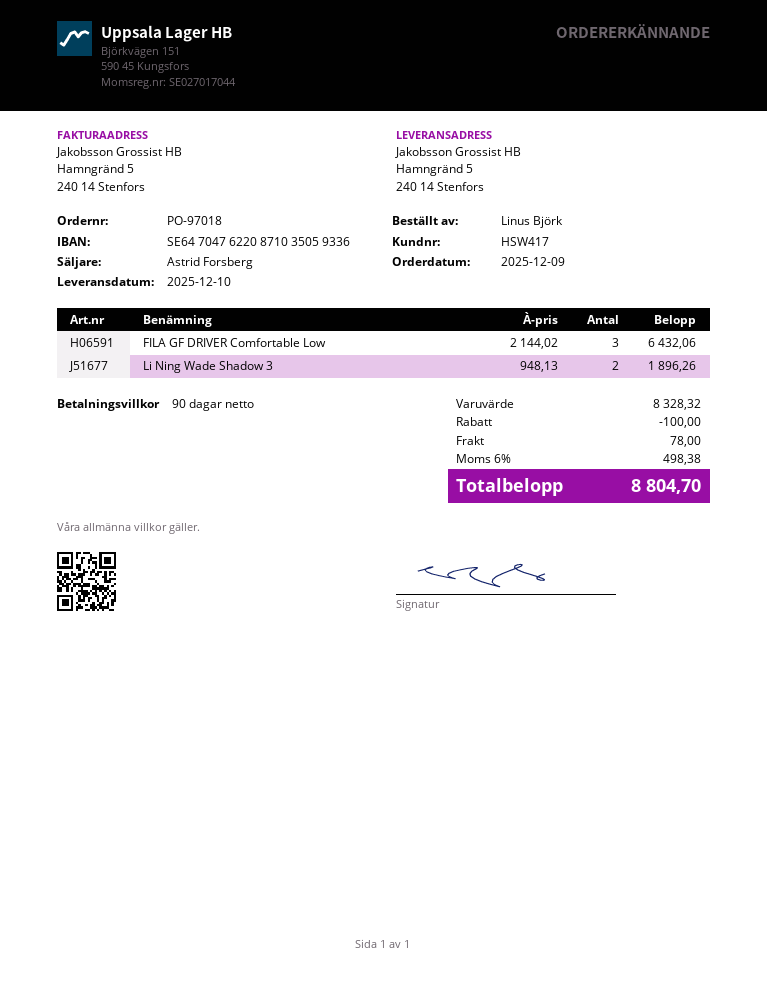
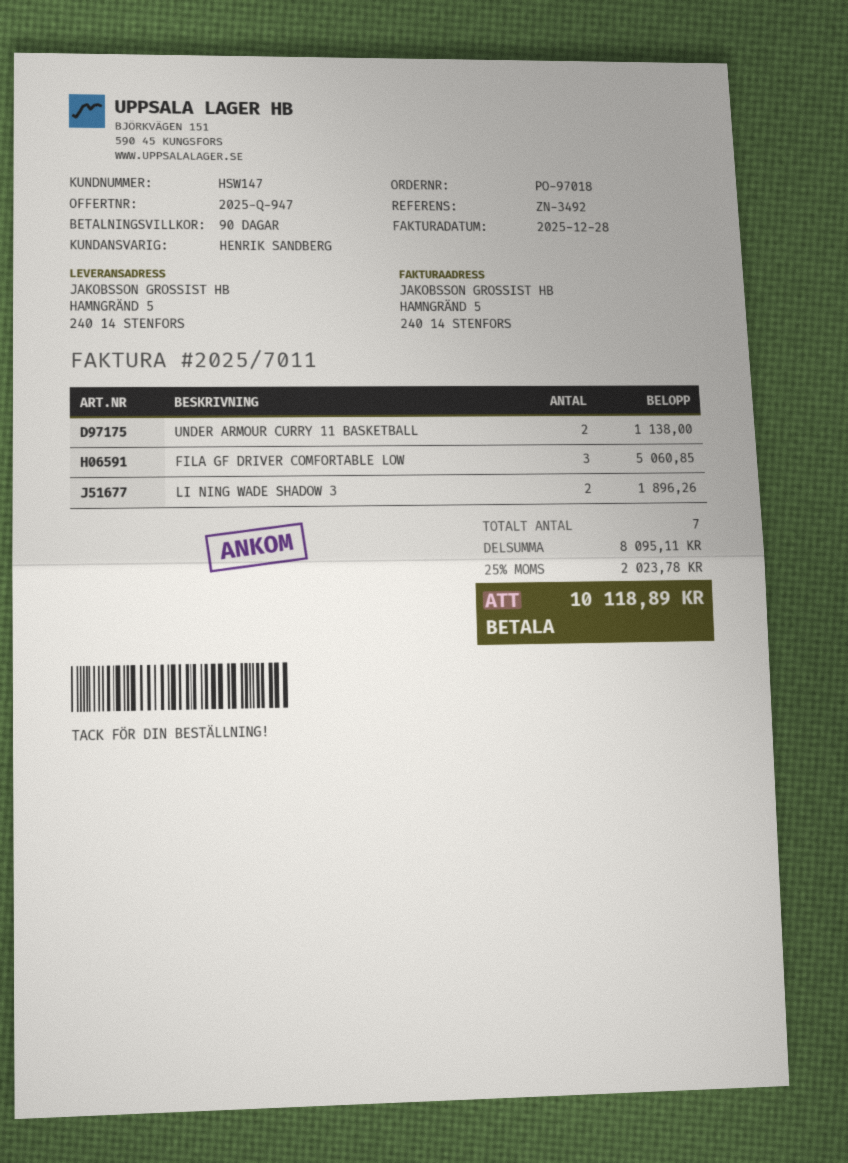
customer number: HSW417 -> HSW147
sales rep: Astrid Forsberg -> HENRIK SANDBERG
FILA GF DRIVER Comfortable Low: 3 for 6432.06 -> 3 for 5060.85
UNDER ARMOUR CURRY 11 BASKETBALL: none -> 2 for 1138.00
subtotal: 8328.32 -> 8095.11
discount: 100.00 -> none
shipping: 78.00 -> none
tax: 6% = 498.38 -> 25% = 2023.78
total: 8804.70 -> 10118.89

